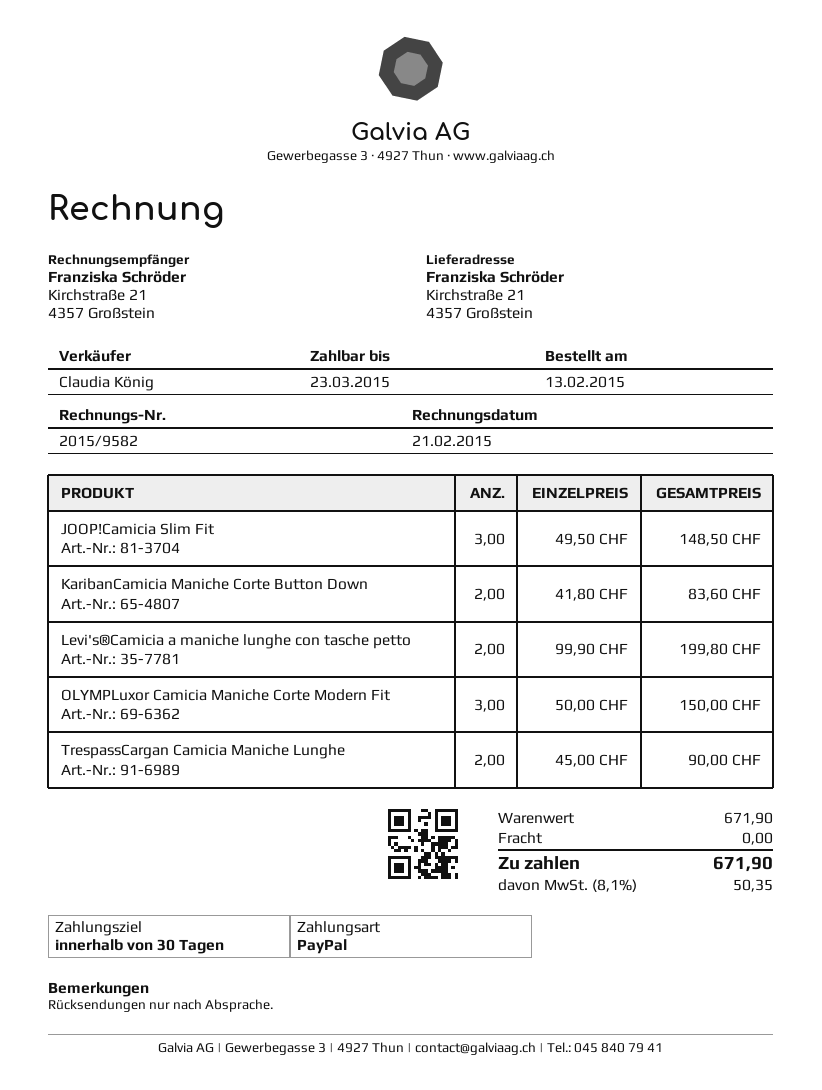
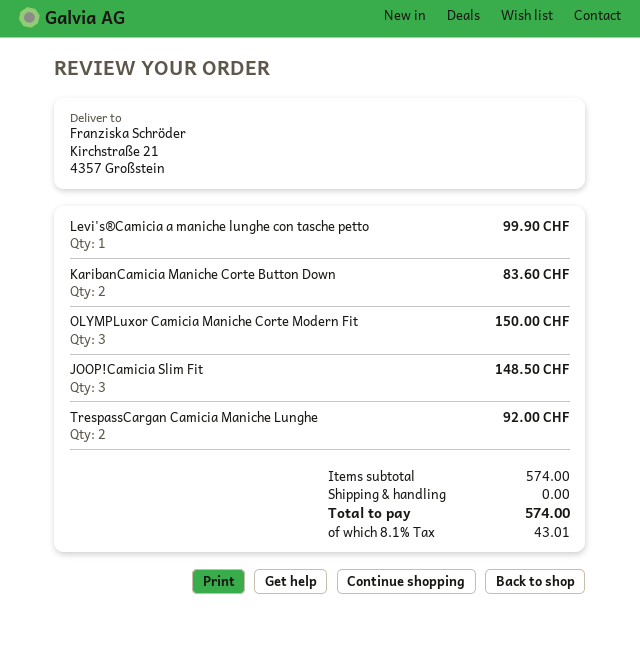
Levi's®Camicia a maniche lunghe con tasche petto: 2 for 199.80 -> 1 for 99.90
TrespassCargan Camicia Maniche Lunghe: 2 for 90.00 -> 2 for 92.00
subtotal: 671.90 -> 574.00
tax: 8.1% = 50.35 -> 8.1% = 43.01
total: 671.90 -> 574.00

